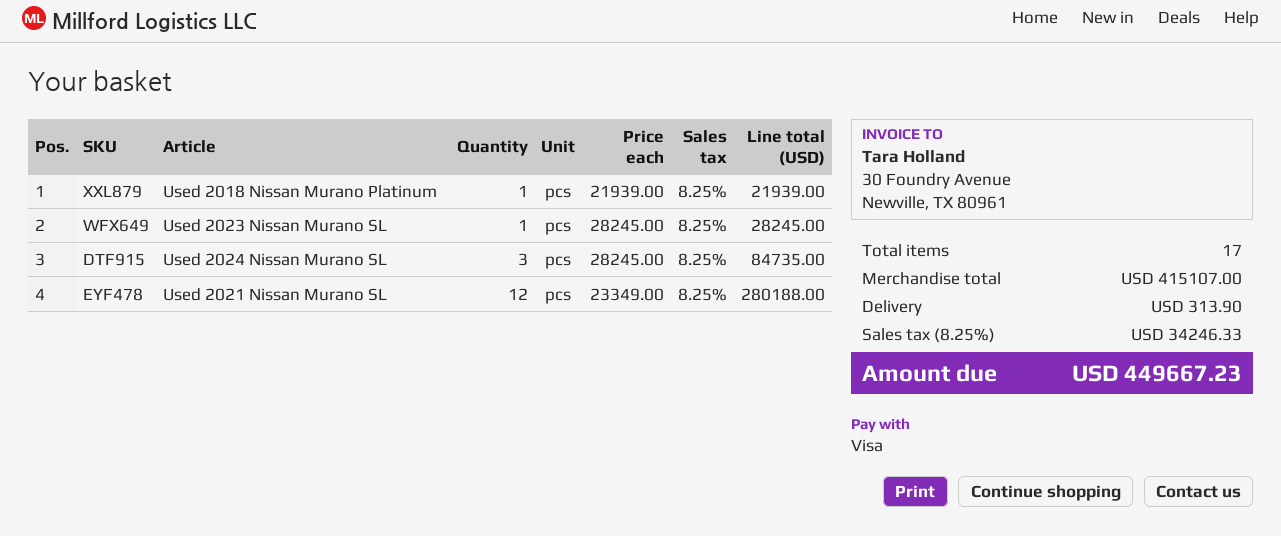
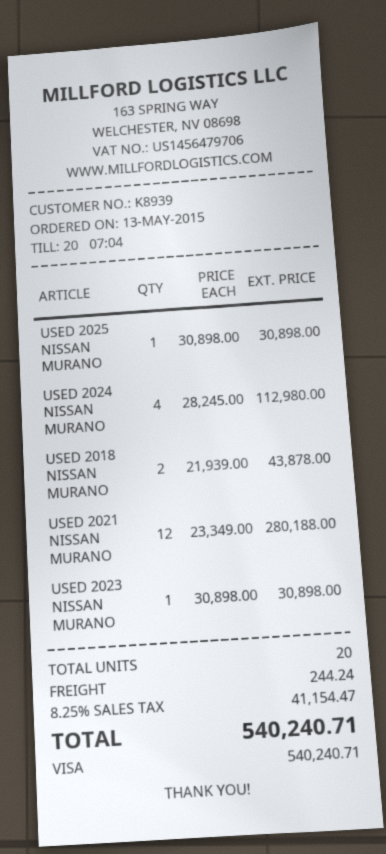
Used 2018 Nissan Murano Platinum: 1 x 21939.00 = 21939.00 -> 2 x 21939.00 = 43878.00
Used 2023 Nissan Murano SL: 1 x 28245.00 = 28245.00 -> 1 x 30898.00 = 30898.00
Used 2024 Nissan Murano SL: 3 x 28245.00 = 84735.00 -> 4 x 28245.00 = 112980.00
USED 2025 NISSAN MURANO: none -> 1 x 30898.00 = 30898.00
total quantity: 17 -> 20
shipping: 313.90 -> 244.24
tax: 8.25% = 34246.33 -> 8.25% = 41154.47
total: 449667.23 -> 540240.71

